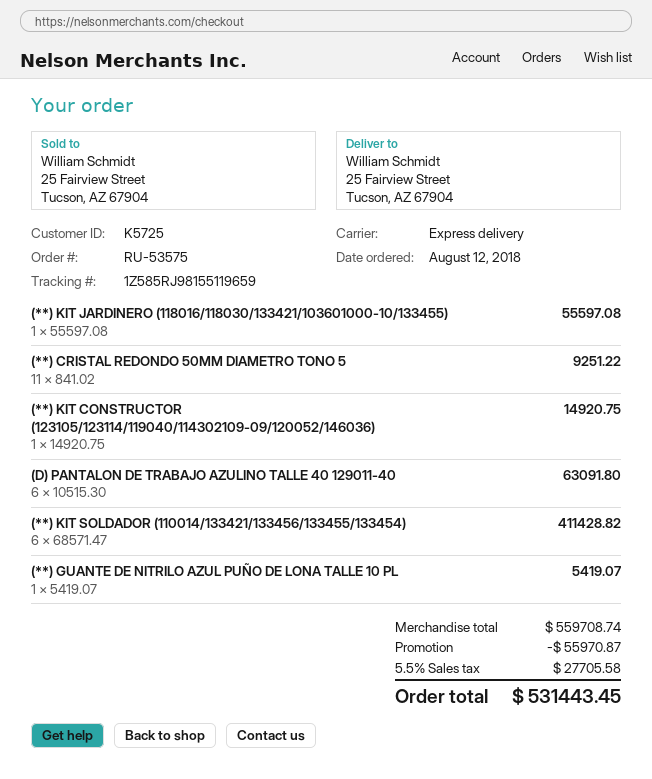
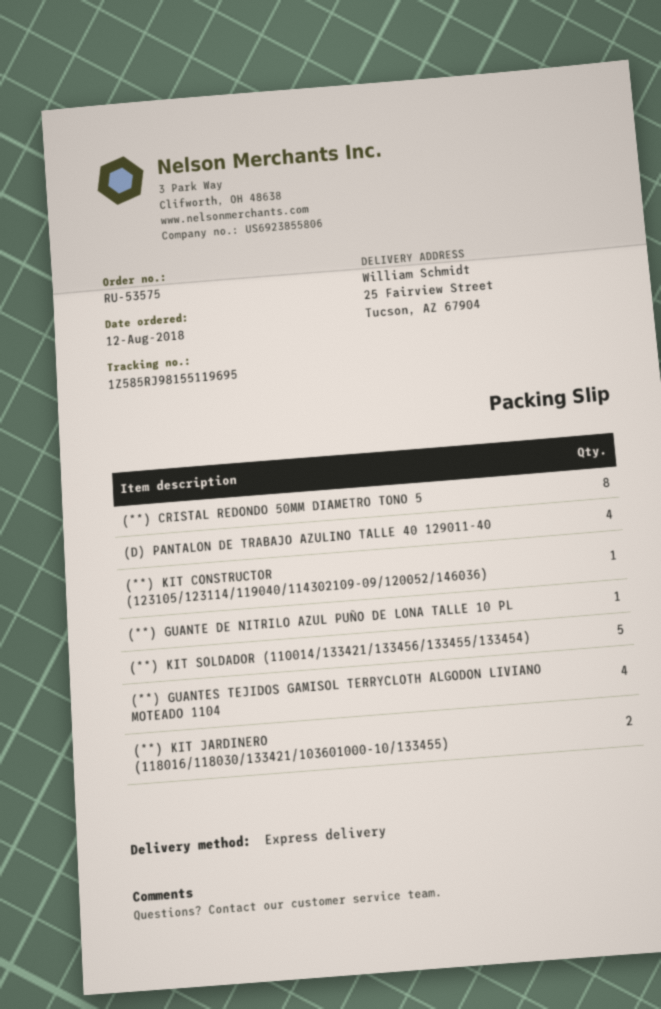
tracking number: 1Z585RJ98155119659 -> 1Z585RJ98155119695
(**) KIT JARDINERO (118016/118030/133421/103601000-10/133455): 1 -> 2
(**) CRISTAL REDONDO 50MM DIAMETRO TONO 5: 11 -> 8
(D) PANTALON DE TRABAJO AZULINO TALLE 40 129011-40: 6 -> 4
(**) KIT SOLDADOR (110014/133421/133456/133455/133454): 6 -> 5
(**) GUANTES TEJIDOS GAMISOL TERRYCLOTH ALGODON LIVIANO MOTEADO 1104: none -> 4

